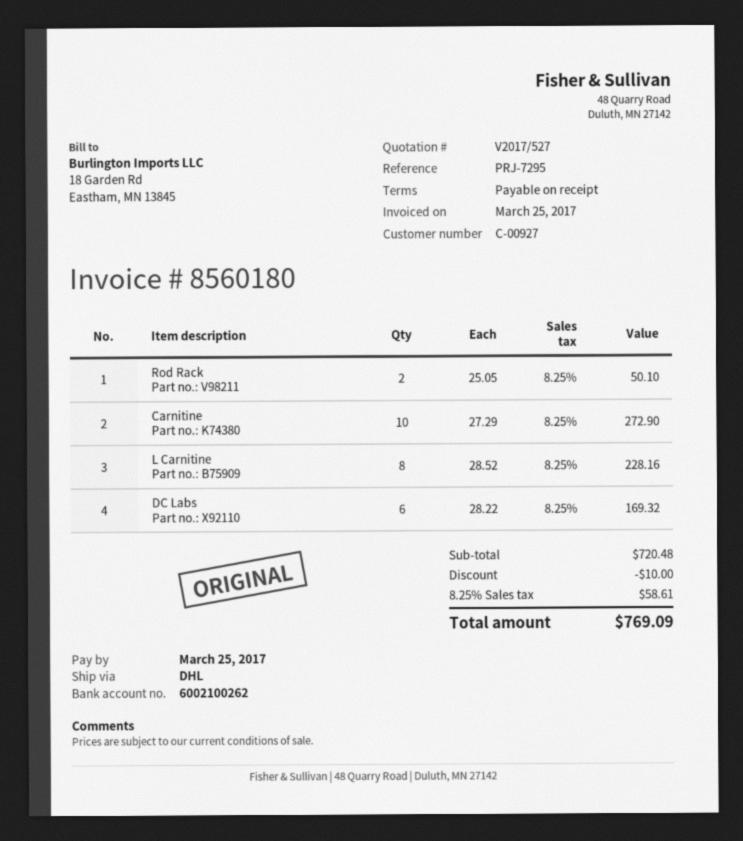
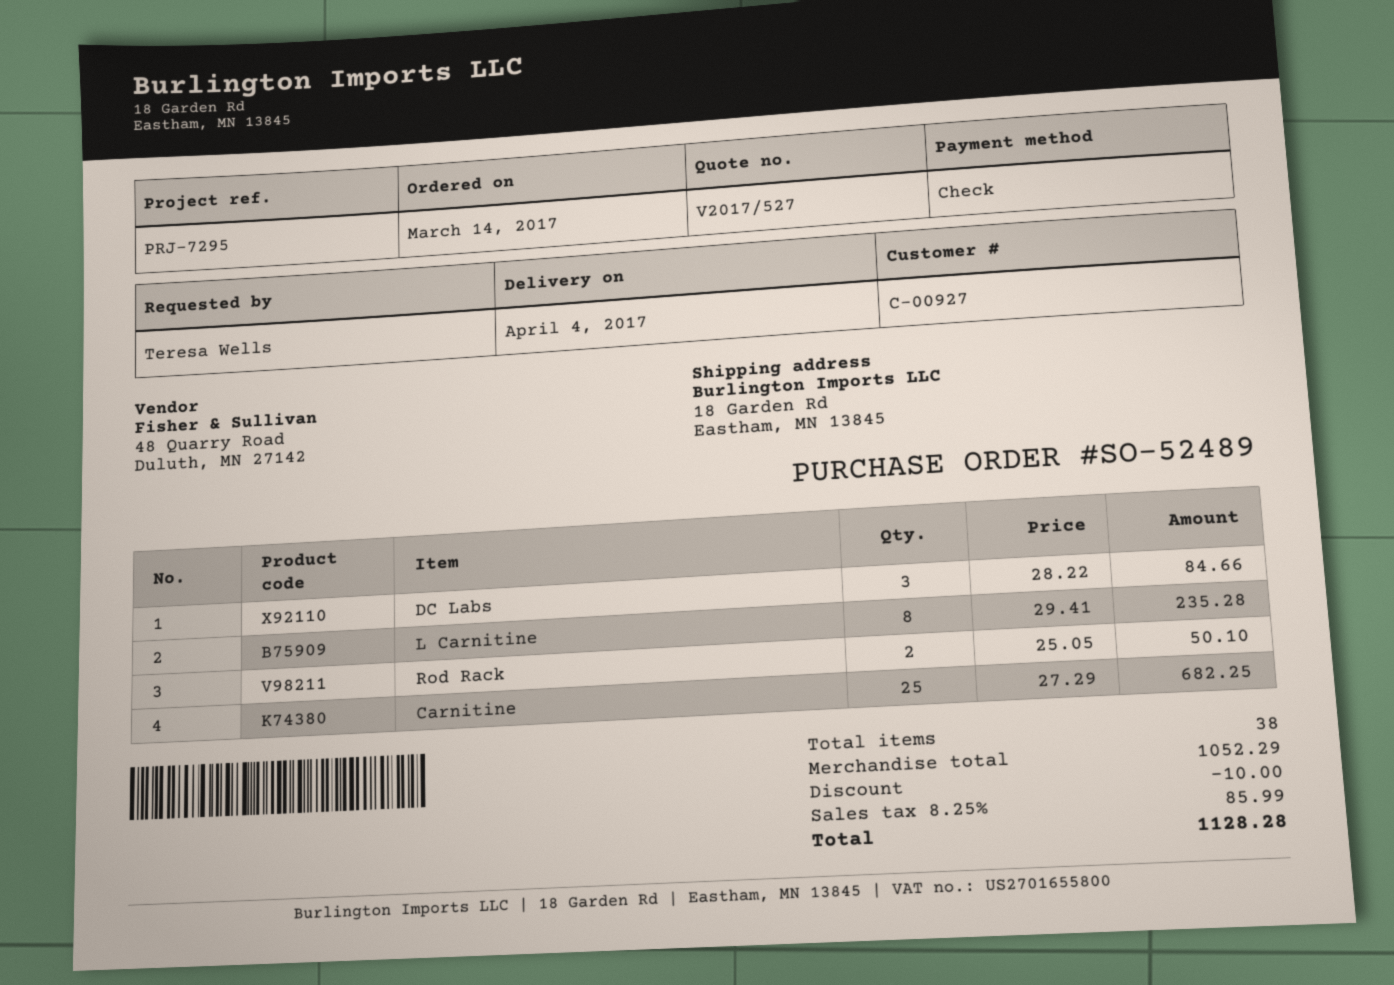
Carnitine: 10 x 27.29 = 272.90 -> 25 x 27.29 = 682.25
L Carnitine: 8 x 28.52 = 228.16 -> 8 x 29.41 = 235.28
DC Labs: 6 x 28.22 = 169.32 -> 3 x 28.22 = 84.66
subtotal: 720.48 -> 1052.29
tax: 8.25% = 58.61 -> 8.25% = 85.99
total: 769.09 -> 1128.28

